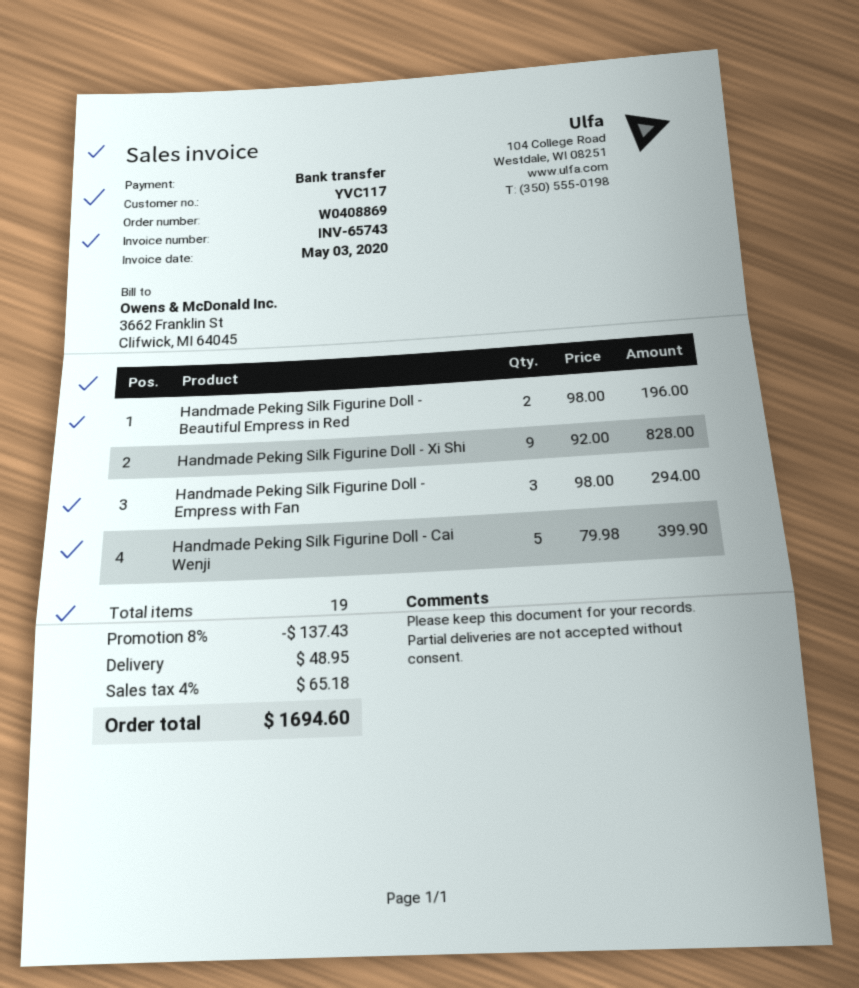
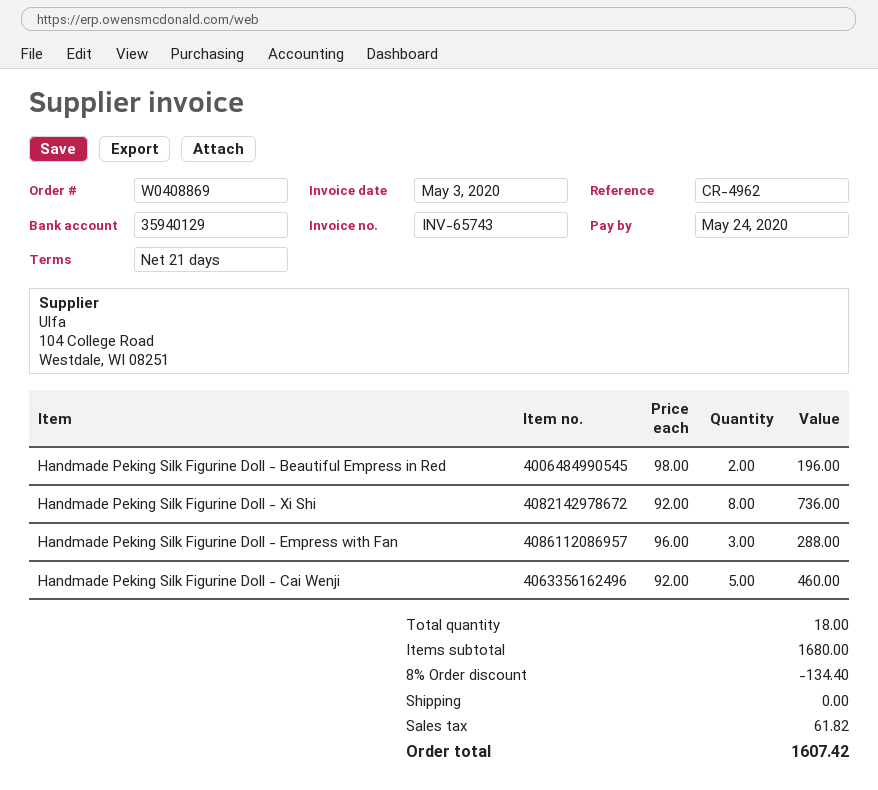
Handmade Peking Silk Figurine Doll - Xi Shi: 9 x 92.00 = 828.00 -> 8 x 92.00 = 736.00
Handmade Peking Silk Figurine Doll - Empress with Fan: 3 x 98.00 = 294.00 -> 3 x 96.00 = 288.00
Handmade Peking Silk Figurine Doll - Cai Wenji: 5 x 79.98 = 399.90 -> 5 x 92.00 = 460.00
total quantity: 19 -> 18
discount: 8% = 137.43 -> 8% = 134.40
shipping: 48.95 -> 0.00
tax: 65.18 -> 61.82
total: 1694.60 -> 1607.42

